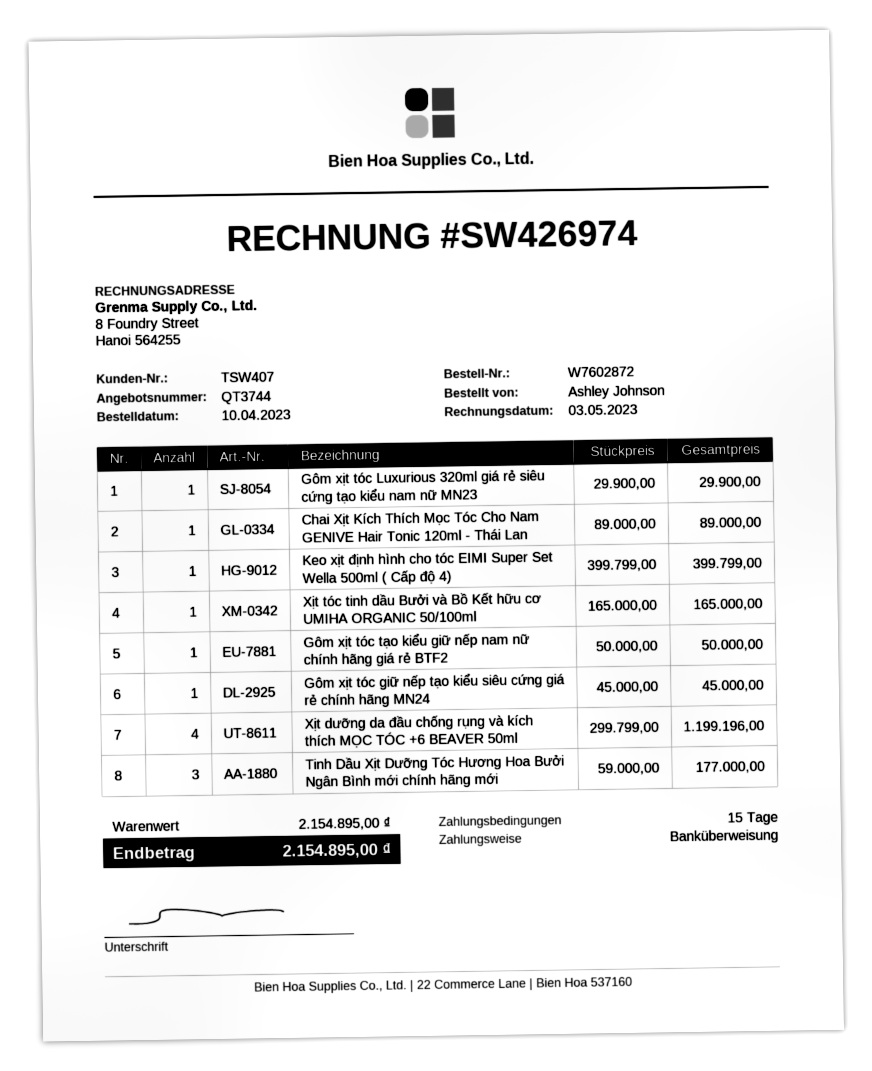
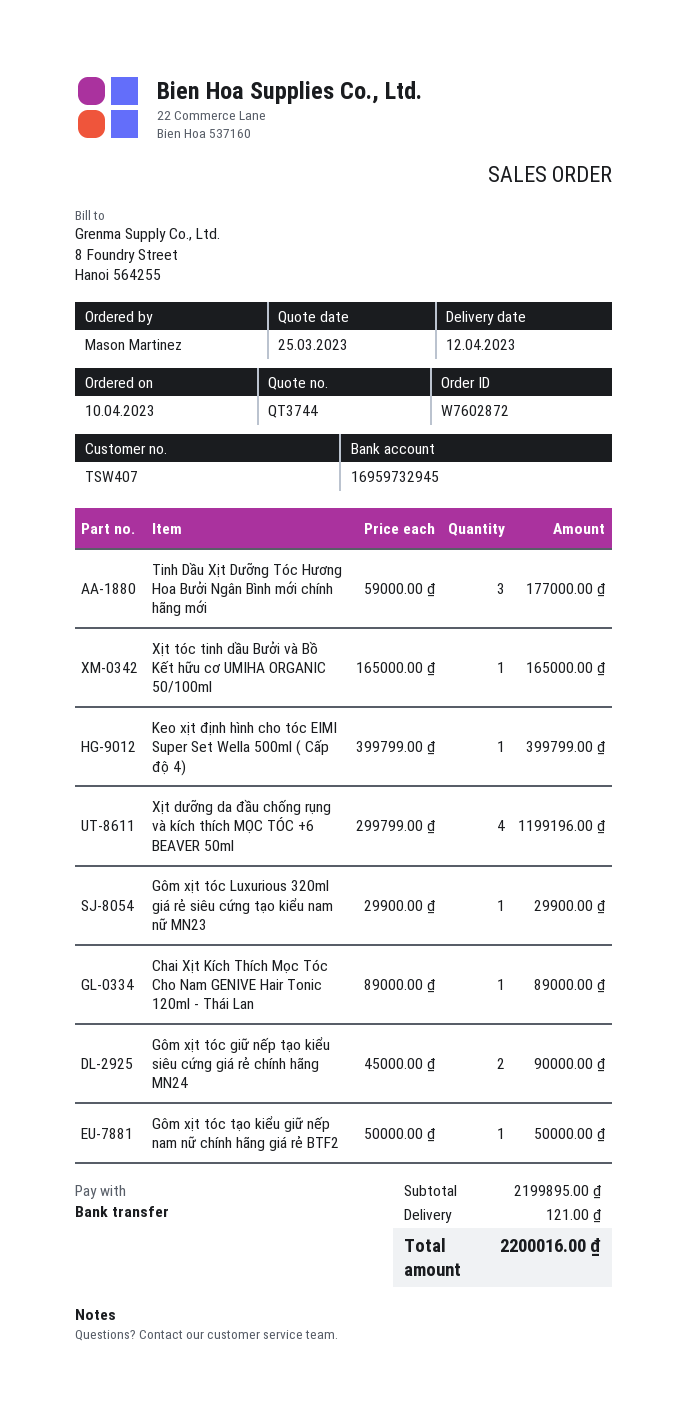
ordered by: Ashley Johnson -> Mason Martinez
Gôm xịt tóc giữ nếp tạo kiểu siêu cứng giá rẻ chính hãng MN24: 1 x 45000.00 = 45000.00 -> 2 x 45000.00 = 90000.00
subtotal: 2154895.00 -> 2199895.00
shipping: none -> 121.00
total: 2154895.00 -> 2200016.00

